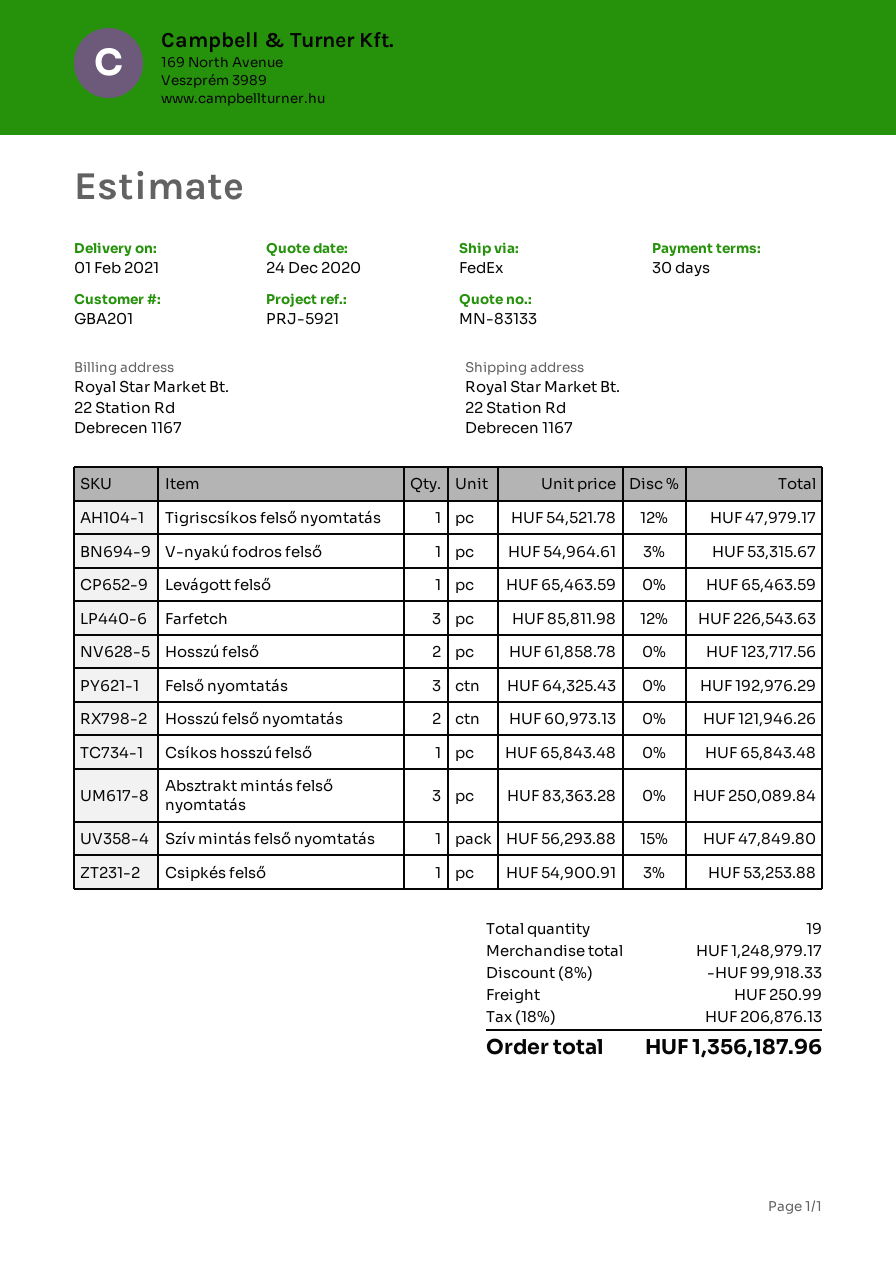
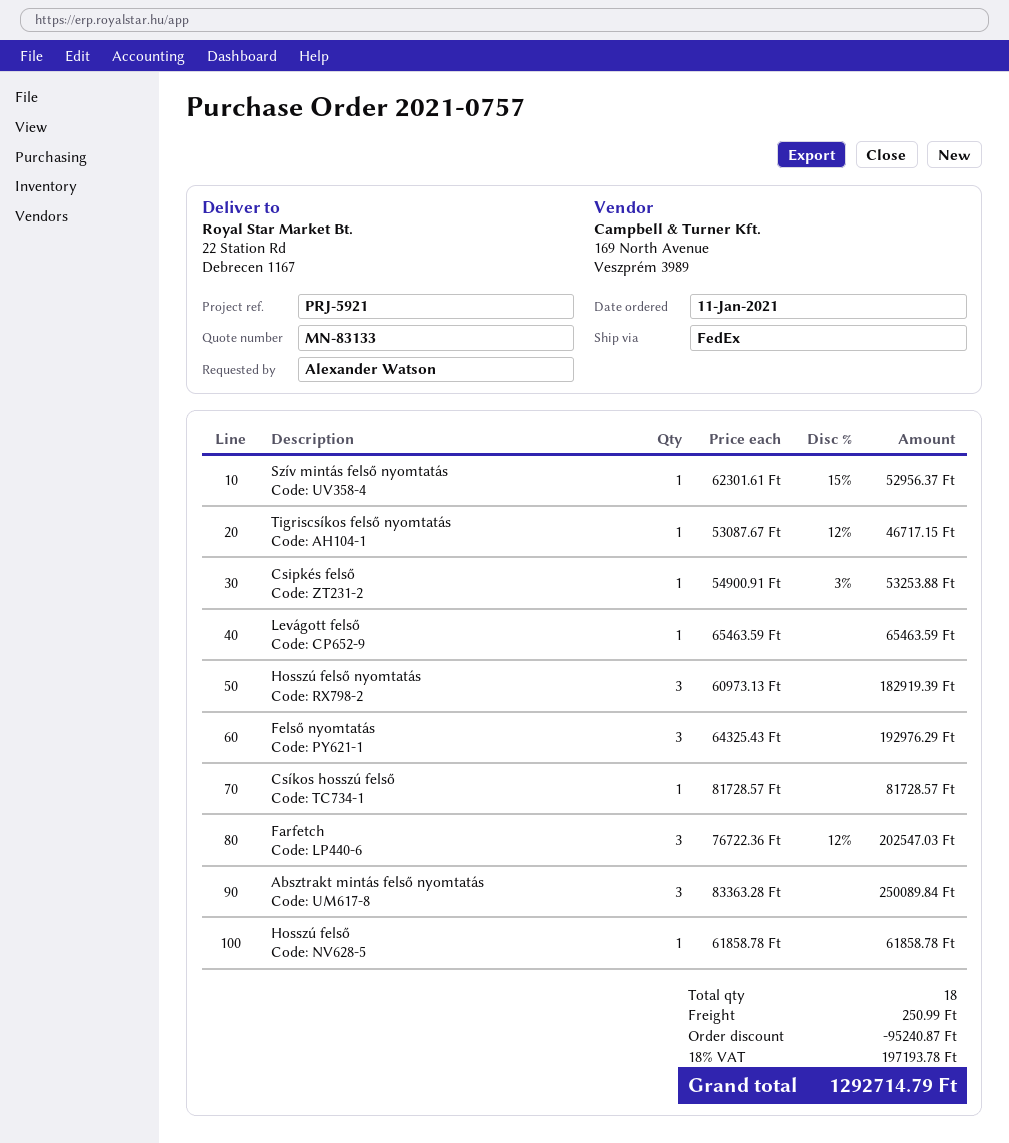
Tigriscsíkos felső nyomtatás: 1 x 54521.78 - 12% = 47979.17 -> 1 x 53087.67 - 12% = 46717.15
V-nyakú fodros felső: 1 x 54964.61 - 3% = 53315.67 -> none
Farfetch: 3 x 85811.98 - 12% = 226543.63 -> 3 x 76722.36 - 12% = 202547.03
Hosszú felső: 2 x 61858.78 = 123717.56 -> 1 x 61858.78 = 61858.78
Hosszú felső nyomtatás: 2 x 60973.13 = 121946.26 -> 3 x 60973.13 = 182919.39
Csíkos hosszú felső: 1 x 65843.48 = 65843.48 -> 1 x 81728.57 = 81728.57
Szív mintás felső nyomtatás: 1 x 56293.88 - 15% = 47849.80 -> 1 x 62301.61 - 15% = 52956.37
total quantity: 19 -> 18
discount: 99918.33 -> 95240.87
tax: 18% = 206876.13 -> 18% = 197193.78
total: 1356187.96 -> 1292714.79

